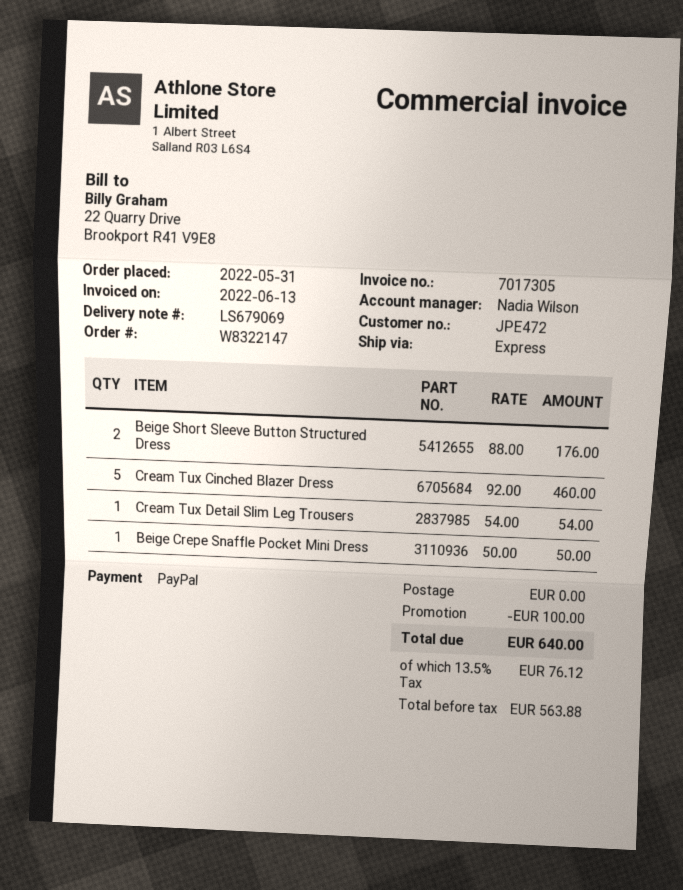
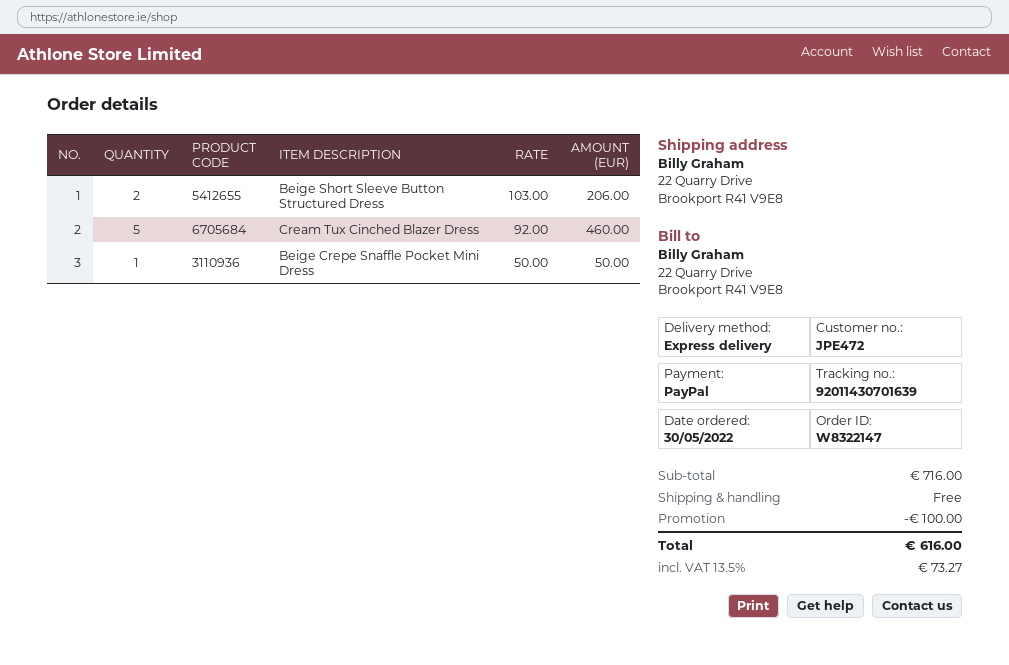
order date: 2022-05-31 -> 2022-05-30
Beige Short Sleeve Button Structured Dress: 2 x 88.00 = 176.00 -> 2 x 103.00 = 206.00
Cream Tux Detail Slim Leg Trousers: 1 x 54.00 = 54.00 -> none
tax: 13.5% = 76.12 -> 13.5% = 73.27
total: 640.00 -> 616.00

